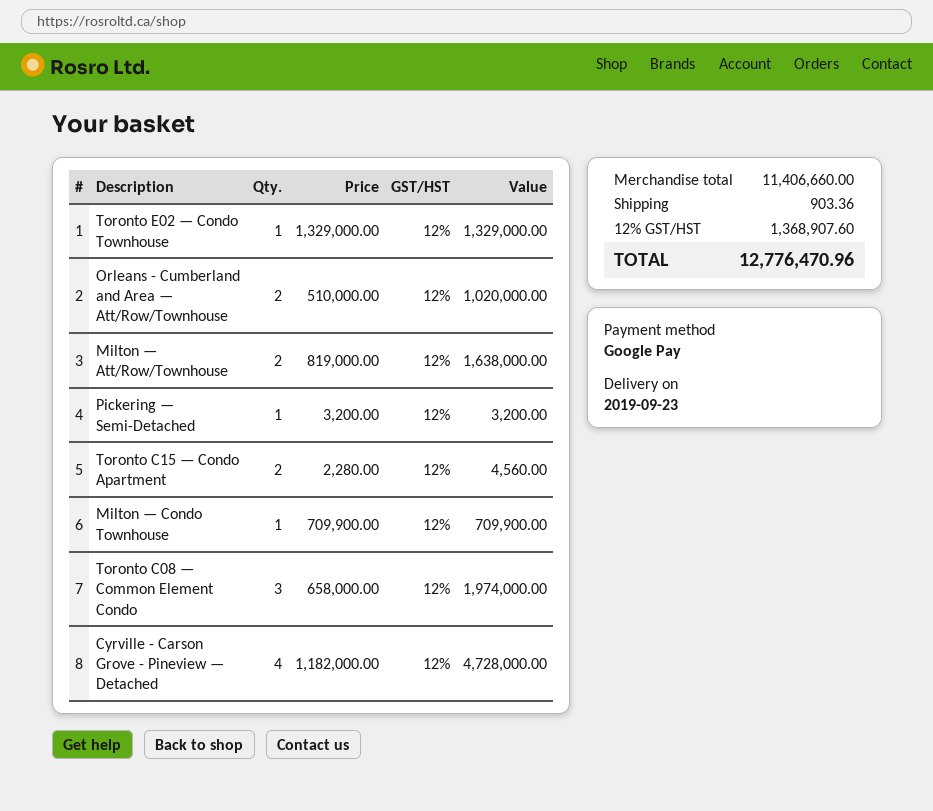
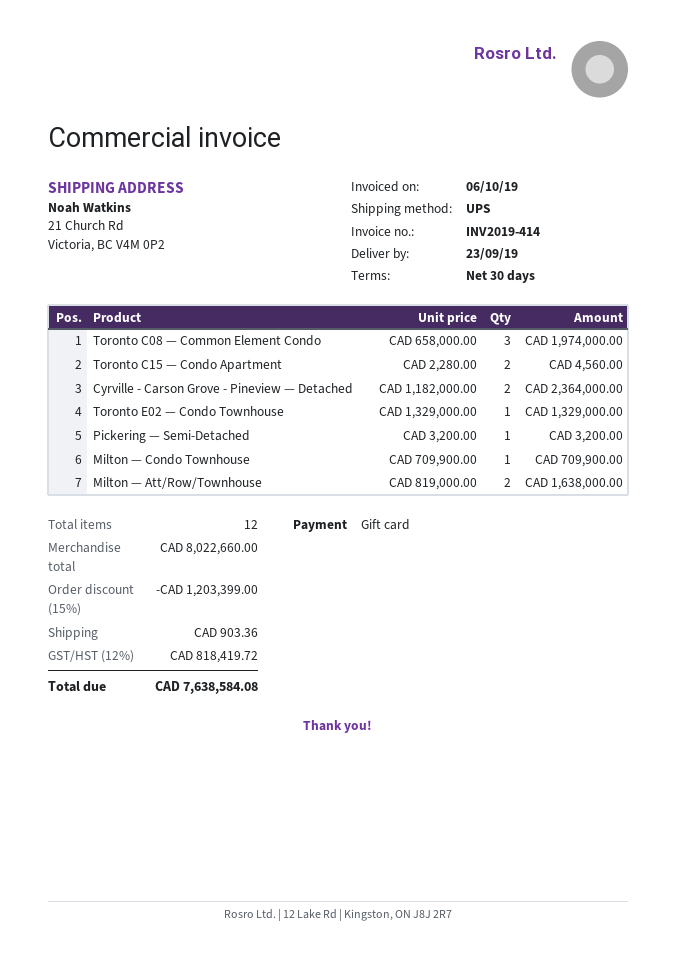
payment method: Google Pay -> gift card
Orleans - Cumberland and Area — Att/Row/Townhouse: 2 x 510000.00 = 1020000.00 -> none
Cyrville - Carson Grove - Pineview — Detached: 4 x 1182000.00 = 4728000.00 -> 2 x 1182000.00 = 2364000.00
subtotal: 11406660.00 -> 8022660.00
discount: none -> 15% = 1203399.00
tax: 12% = 1368907.60 -> 12% = 818419.72
total: 12776470.96 -> 7638584.08

